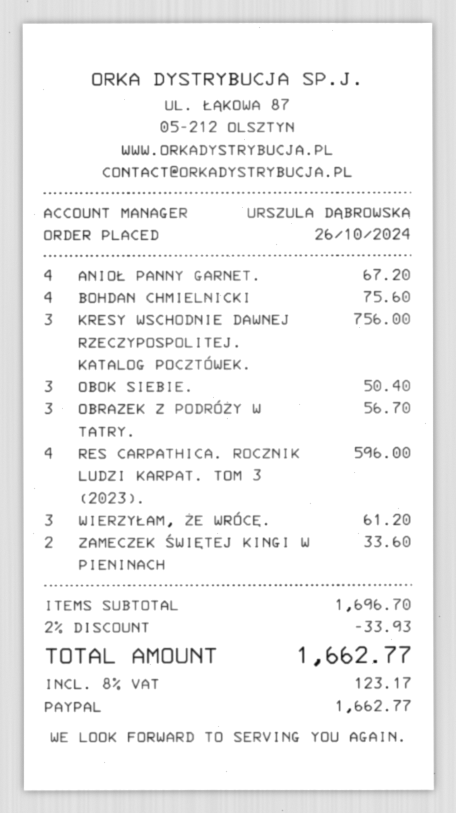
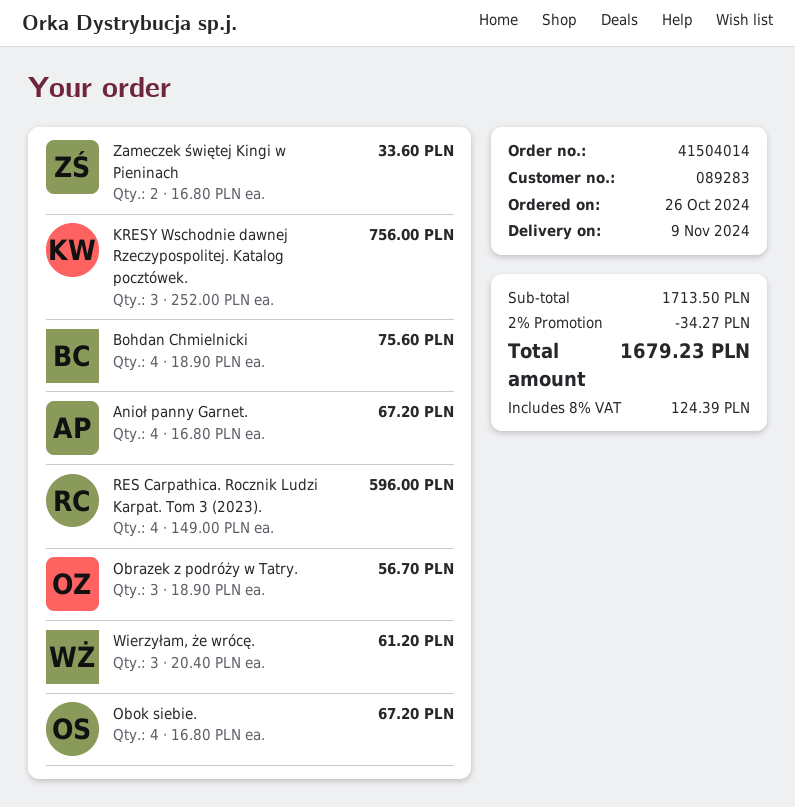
OBOK SIEBIE.: 3 for 50.40 -> 4 for 67.20
subtotal: 1696.70 -> 1713.50
discount: 2% = 33.93 -> 2% = 34.27
tax: 8% = 123.17 -> 8% = 124.39
total: 1662.77 -> 1679.23

